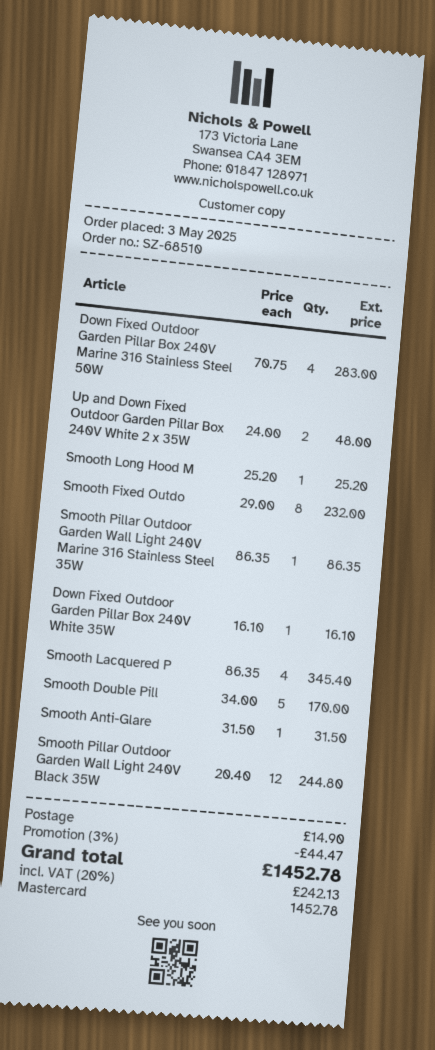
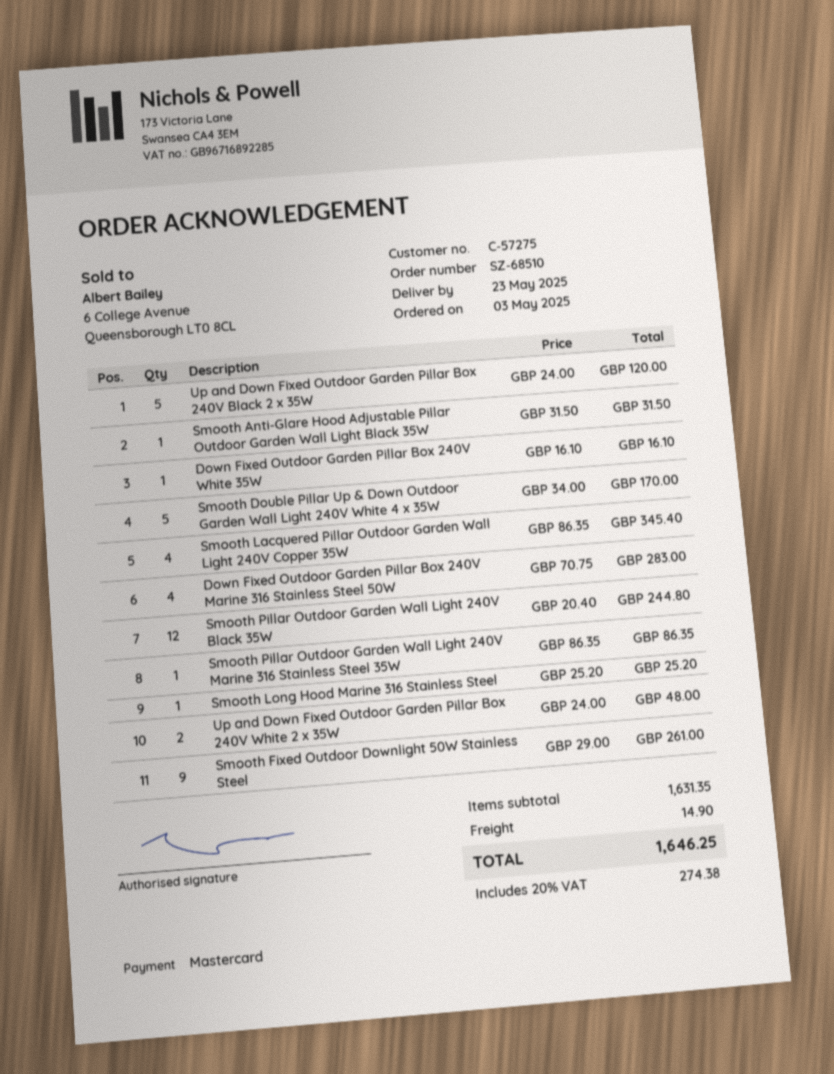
Smooth Fixed Outdo: 8 x 29.00 = 232.00 -> 9 x 29.00 = 261.00
Up and Down Fixed Outdoor Garden Pillar Box 240V Black 2 x 35W: none -> 5 x 24.00 = 120.00
discount: 3% = 44.47 -> none
tax: 20% = 242.13 -> 20% = 274.38
total: 1452.78 -> 1646.25

